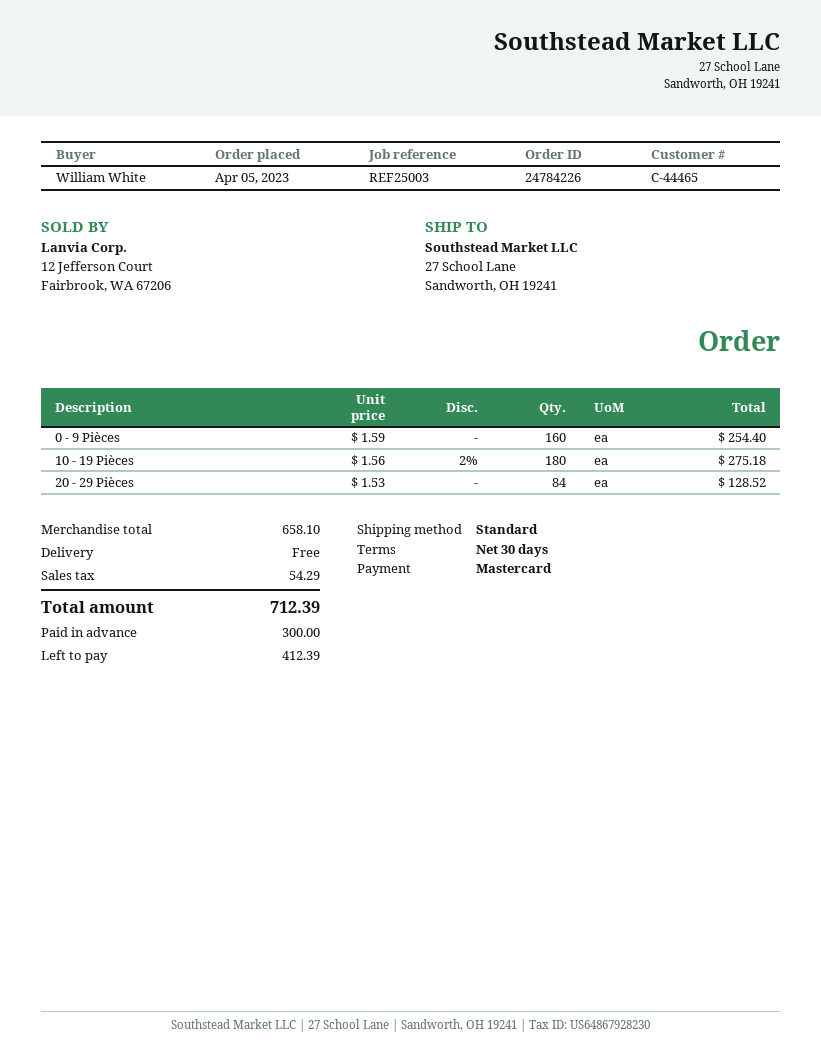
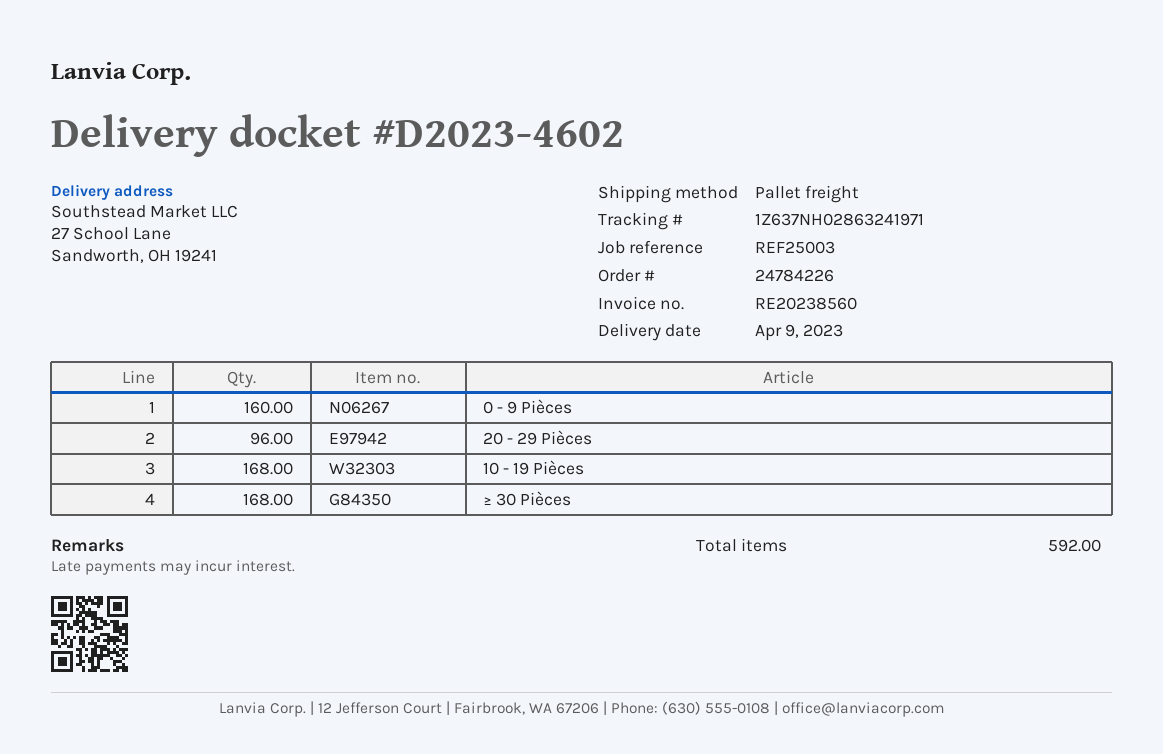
shipping method: standard -> pallet freight
10 - 19 Pièces: 180 -> 168
20 - 29 Pièces: 84 -> 96
≥ 30 Pièces: none -> 168

